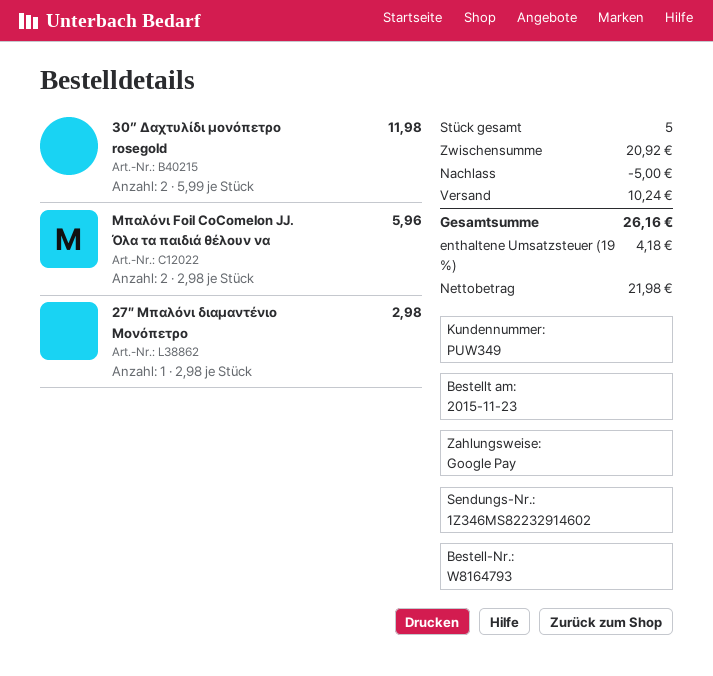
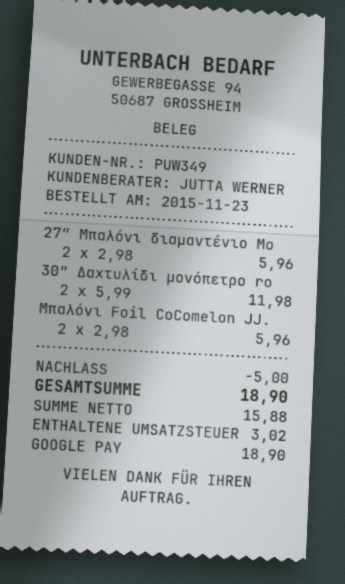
27″ Μπαλόνι διαμαντένιο Μονόπετρο: 1 x 2.98 = 2.98 -> 2 x 2.98 = 5.96
shipping: 10.24 -> none
net: 21.98 -> 15.88
tax: 4.18 -> 3.02
total: 26.16 -> 18.90

